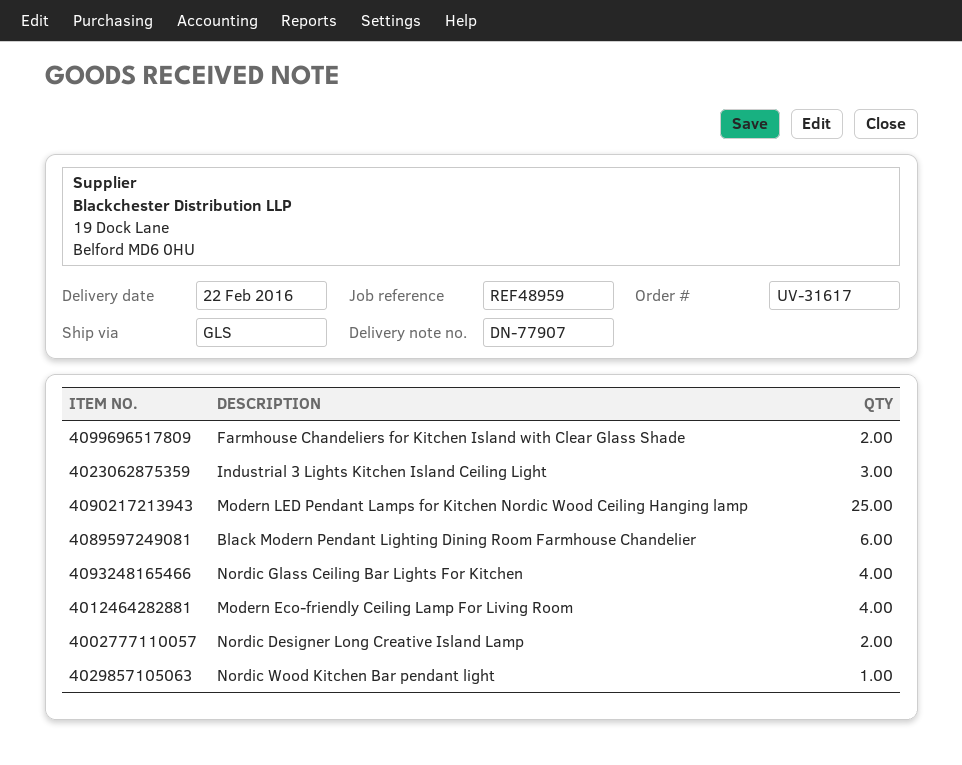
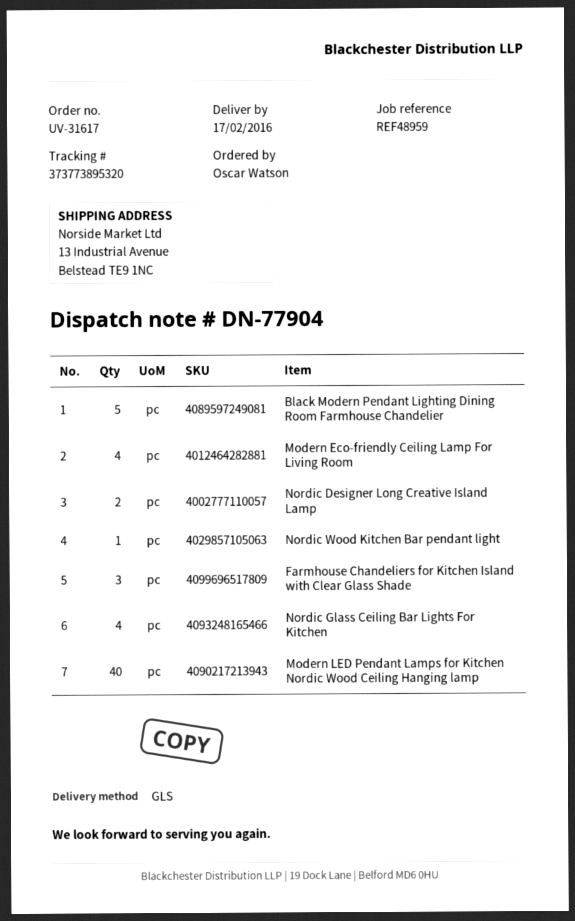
delivery note number: DN-77907 -> DN-77904
delivery date: 2016-02-22 -> 2016-02-17
Farmhouse Chandeliers for Kitchen Island with Clear Glass Shade: 2 -> 3
Industrial 3 Lights Kitchen Island Ceiling Light: 3 -> none
Modern LED Pendant Lamps for Kitchen Nordic Wood Ceiling Hanging lamp: 25 -> 40
Black Modern Pendant Lighting Dining Room Farmhouse Chandelier: 6 -> 5

